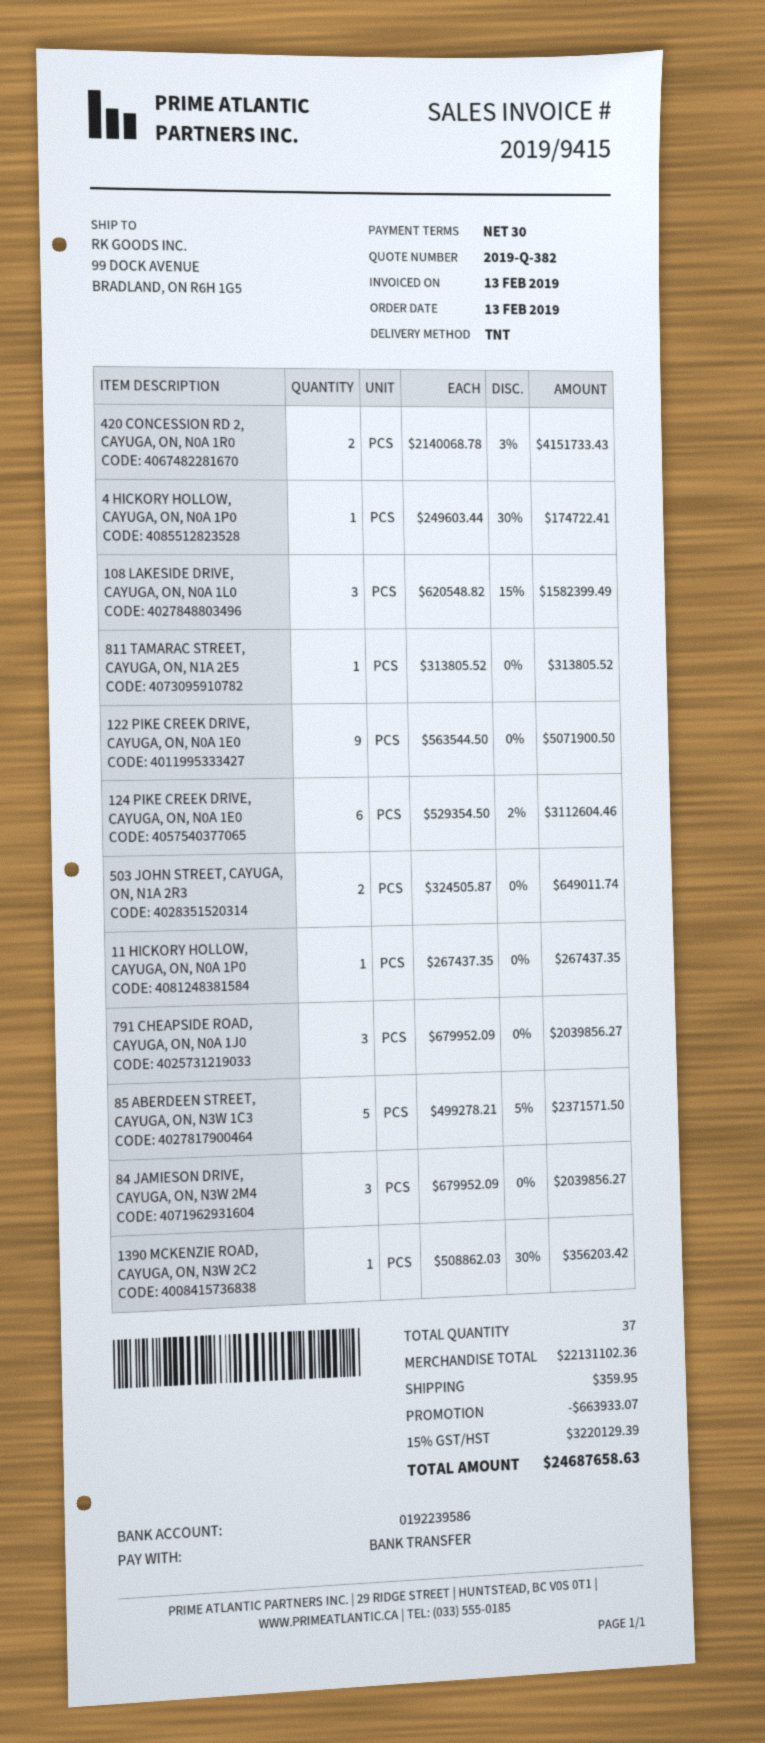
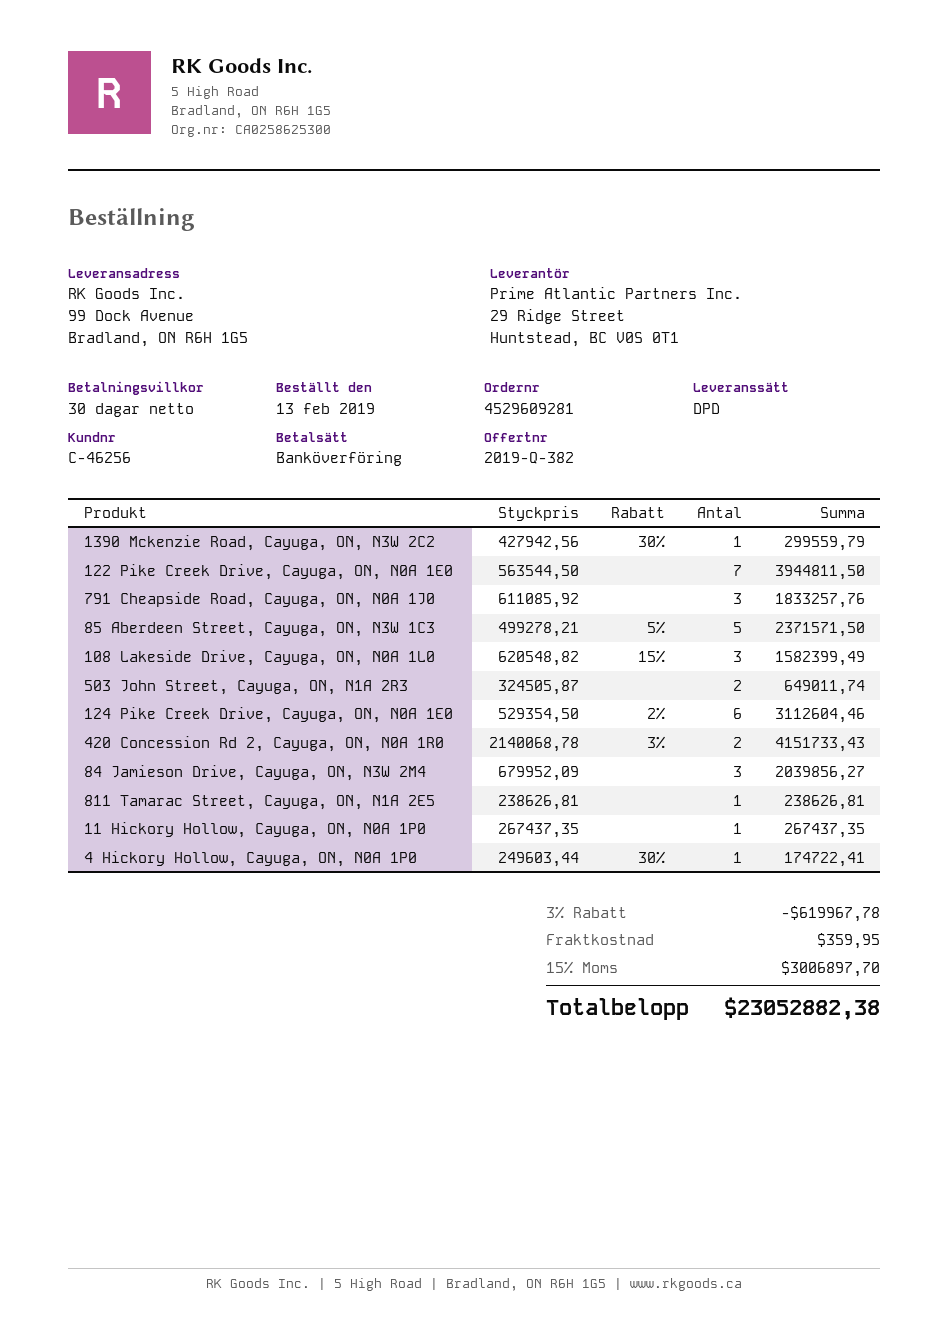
shipping method: TNT -> DPD
811 TAMARAC STREET, CAYUGA, ON, N1A 2E5: 1 x 313805.52 = 313805.52 -> 1 x 238626.81 = 238626.81
122 PIKE CREEK DRIVE, CAYUGA, ON, N0A 1E0: 9 x 563544.50 = 5071900.50 -> 7 x 563544.50 = 3944811.50
791 CHEAPSIDE ROAD, CAYUGA, ON, N0A 1J0: 3 x 679952.09 = 2039856.27 -> 3 x 611085.92 = 1833257.76
1390 MCKENZIE ROAD, CAYUGA, ON, N3W 2C2: 1 x 508862.03 - 30% = 356203.42 -> 1 x 427942.56 - 30% = 299559.79
discount: 663933.07 -> 619967.78
tax: 15% = 3220129.39 -> 15% = 3006897.70
total: 24687658.63 -> 23052882.38

